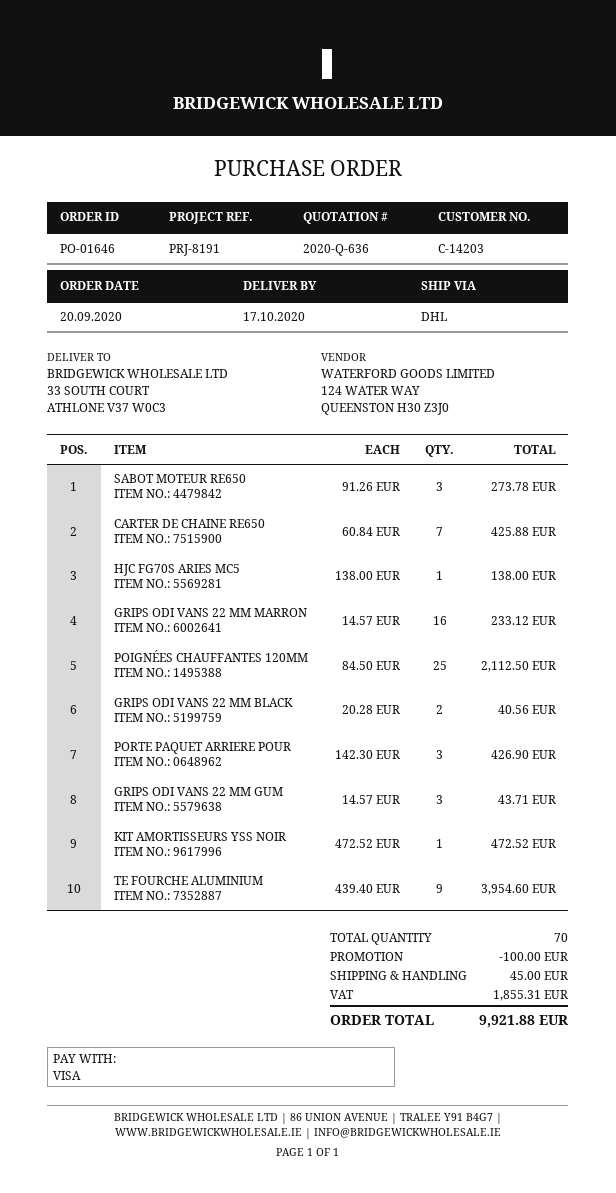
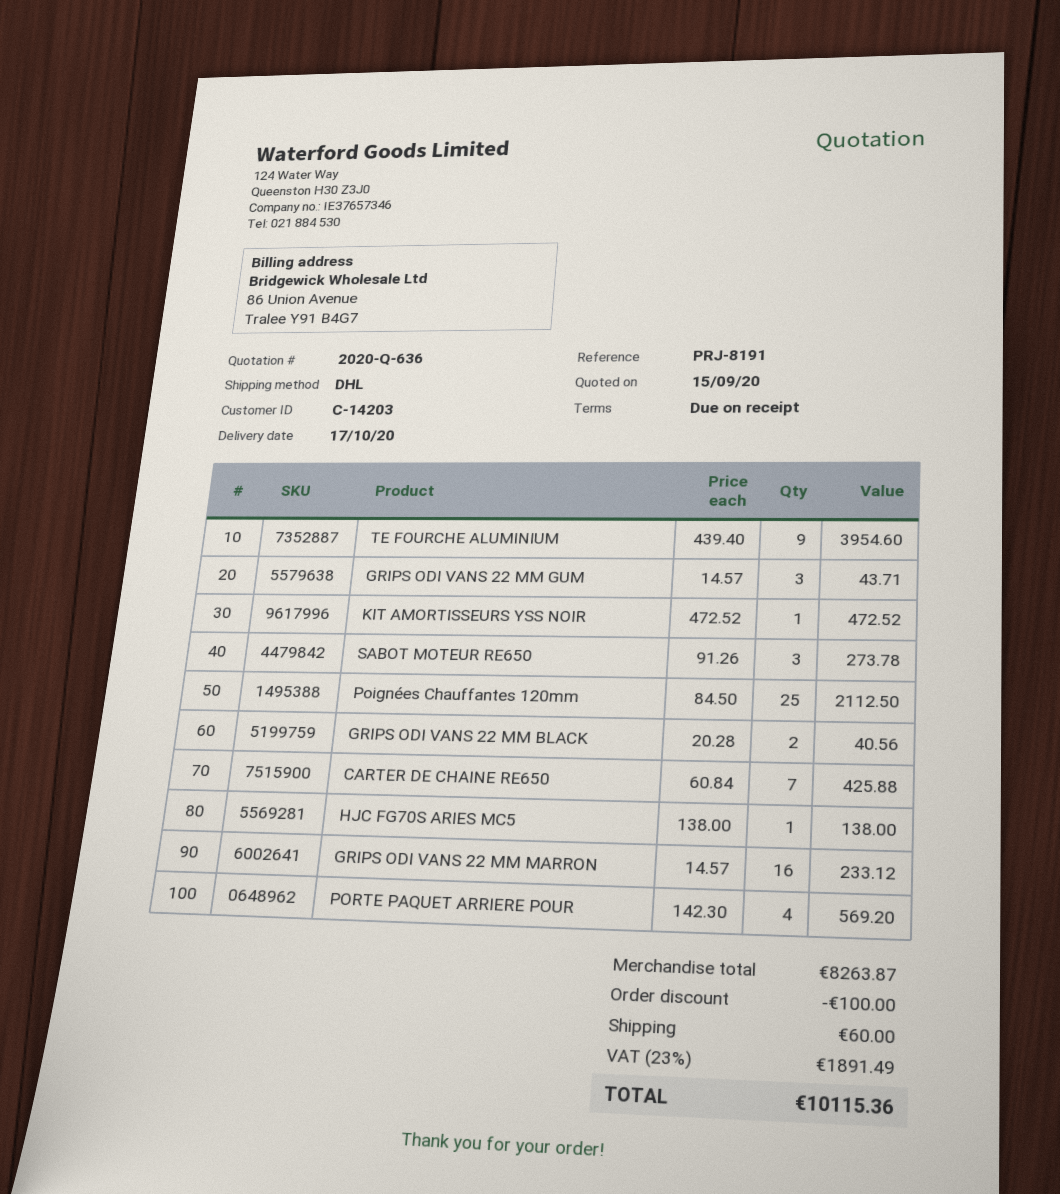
PORTE PAQUET ARRIERE POUR: 3 x 142.30 = 426.90 -> 4 x 142.30 = 569.20
shipping: 45.00 -> 60.00
tax: 1855.31 -> 1891.49
total: 9921.88 -> 10115.36

